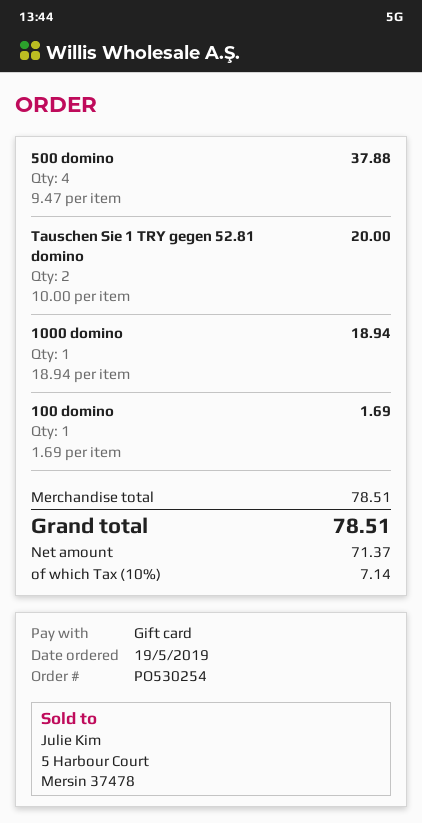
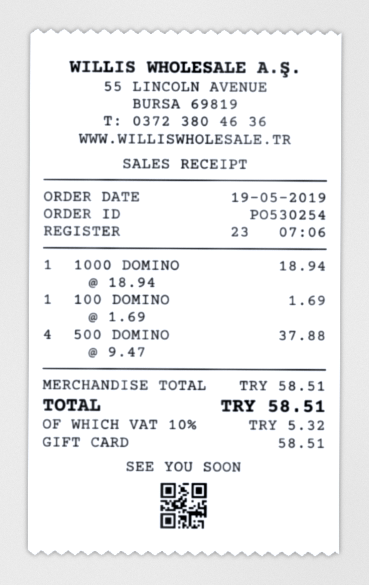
Tauschen Sie 1 TRY gegen 52.81 domino: 2 x 10.00 = 20.00 -> none
subtotal: 78.51 -> 58.51
tax: 10% = 7.14 -> 10% = 5.32
total: 78.51 -> 58.51

